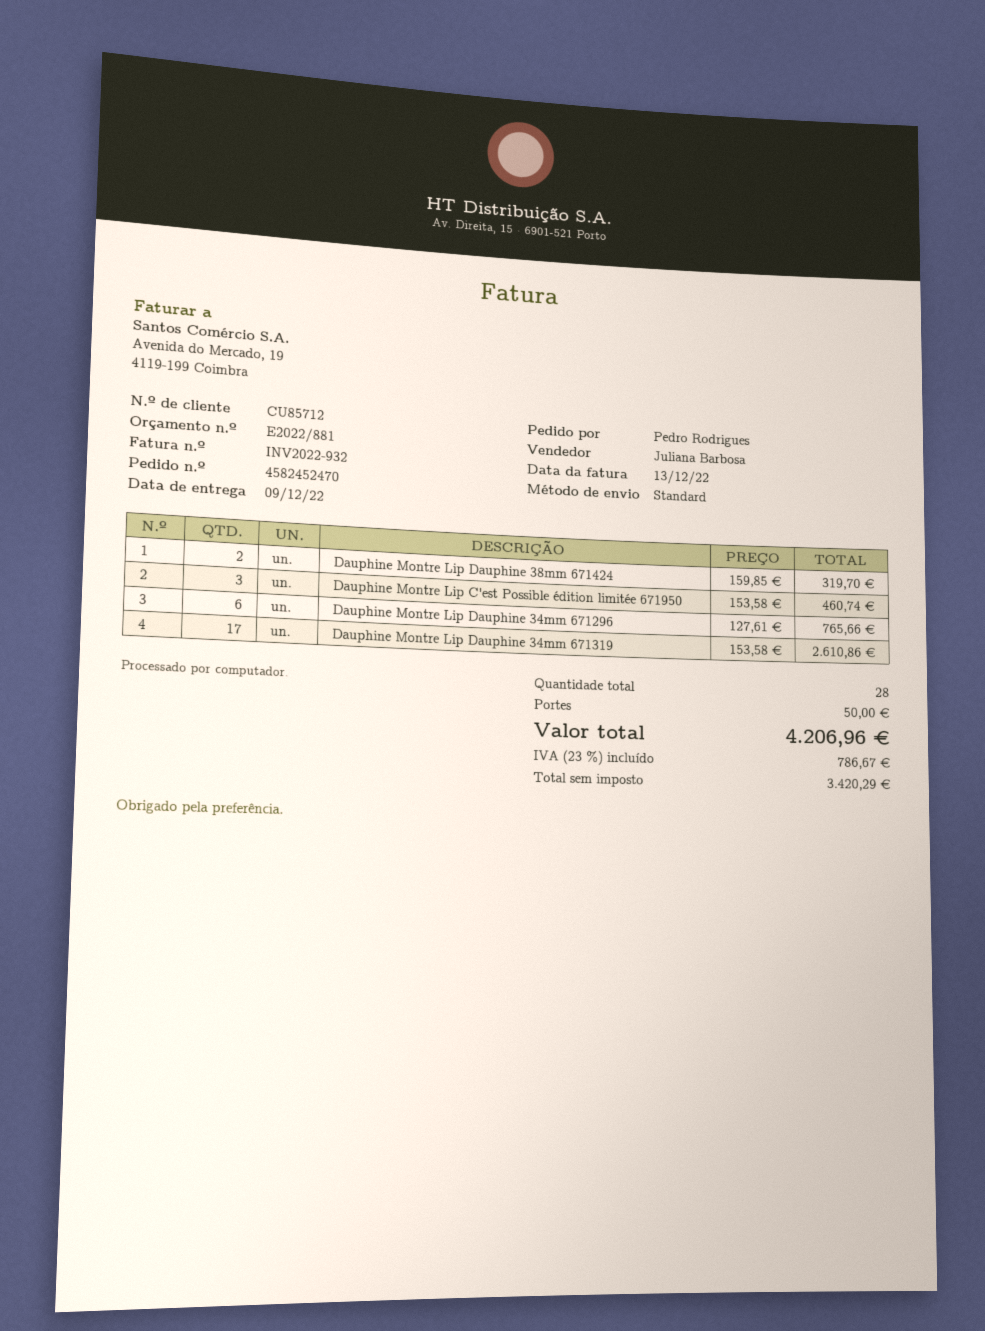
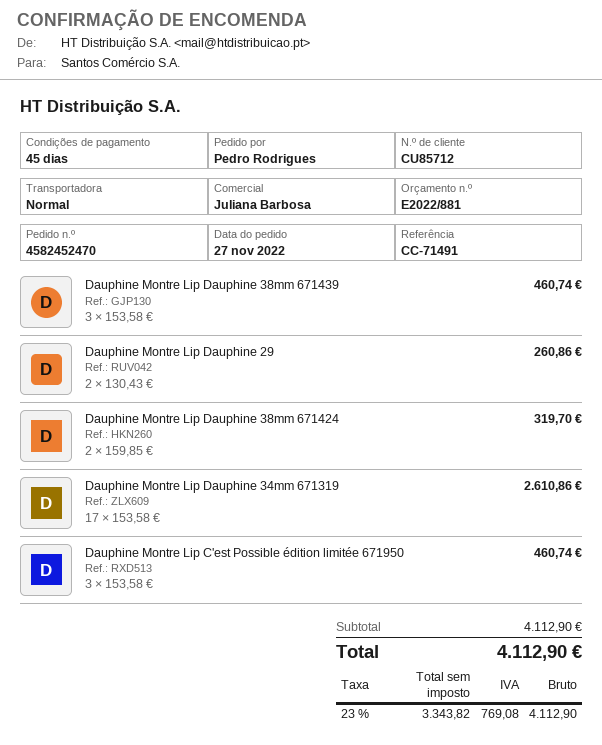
Dauphine Montre Lip Dauphine 34mm 671296: 6 x 127.61 = 765.66 -> none
Dauphine Montre Lip Dauphine 38mm 671439: none -> 3 x 153.58 = 460.74
Dauphine Montre Lip Dauphine 29: none -> 2 x 130.43 = 260.86
shipping: 50.00 -> none
net: 3420.29 -> 3343.82
tax: 23% = 786.67 -> 23% = 769.08
total: 4206.96 -> 4112.90

